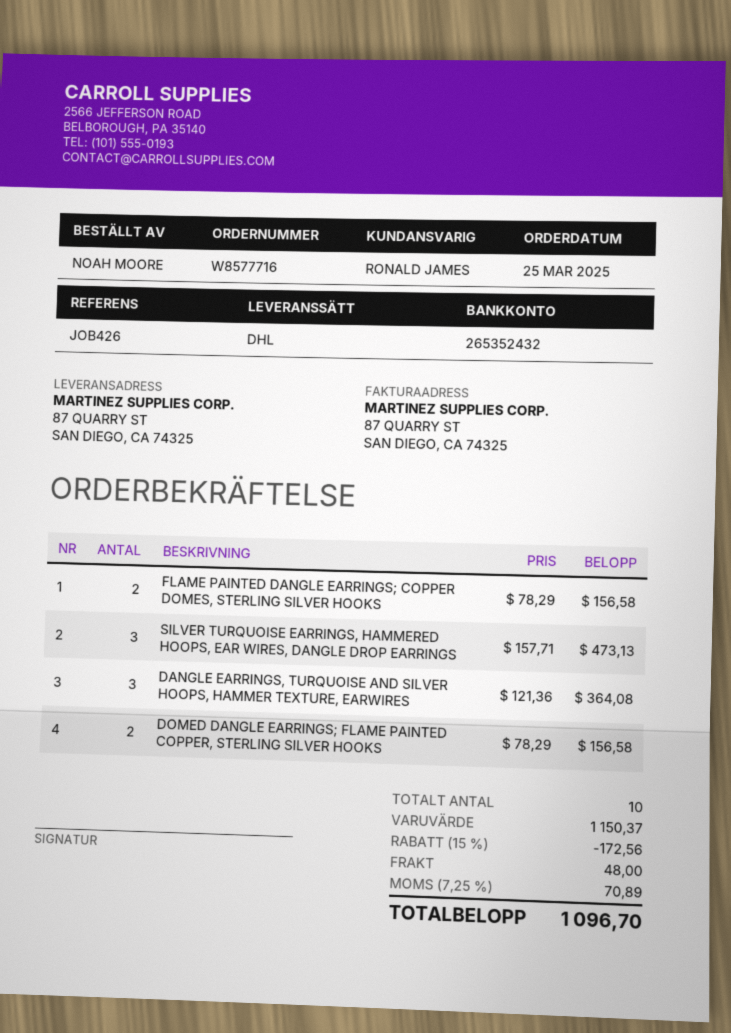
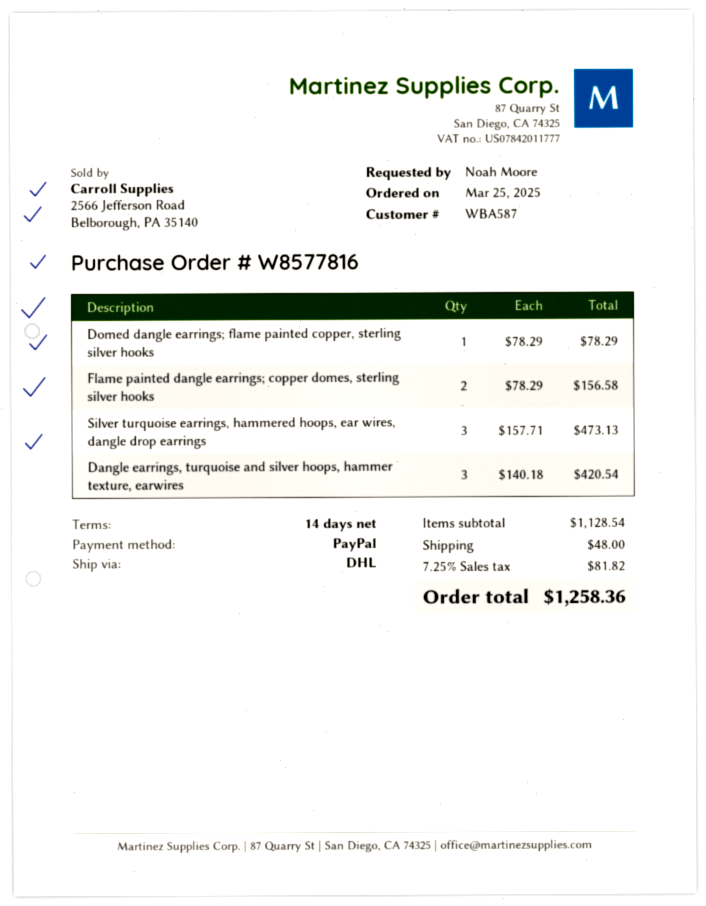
order number: W8577716 -> W8577816
DANGLE EARRINGS, TURQUOISE AND SILVER HOOPS, HAMMER TEXTURE, EARWIRES: 3 x 121.36 = 364.08 -> 3 x 140.18 = 420.54
DOMED DANGLE EARRINGS; FLAME PAINTED COPPER, STERLING SILVER HOOKS: 2 x 78.29 = 156.58 -> 1 x 78.29 = 78.29
subtotal: 1150.37 -> 1128.54
discount: 15% = 172.56 -> none
tax: 7.25% = 70.89 -> 7.25% = 81.82
total: 1096.70 -> 1258.36

